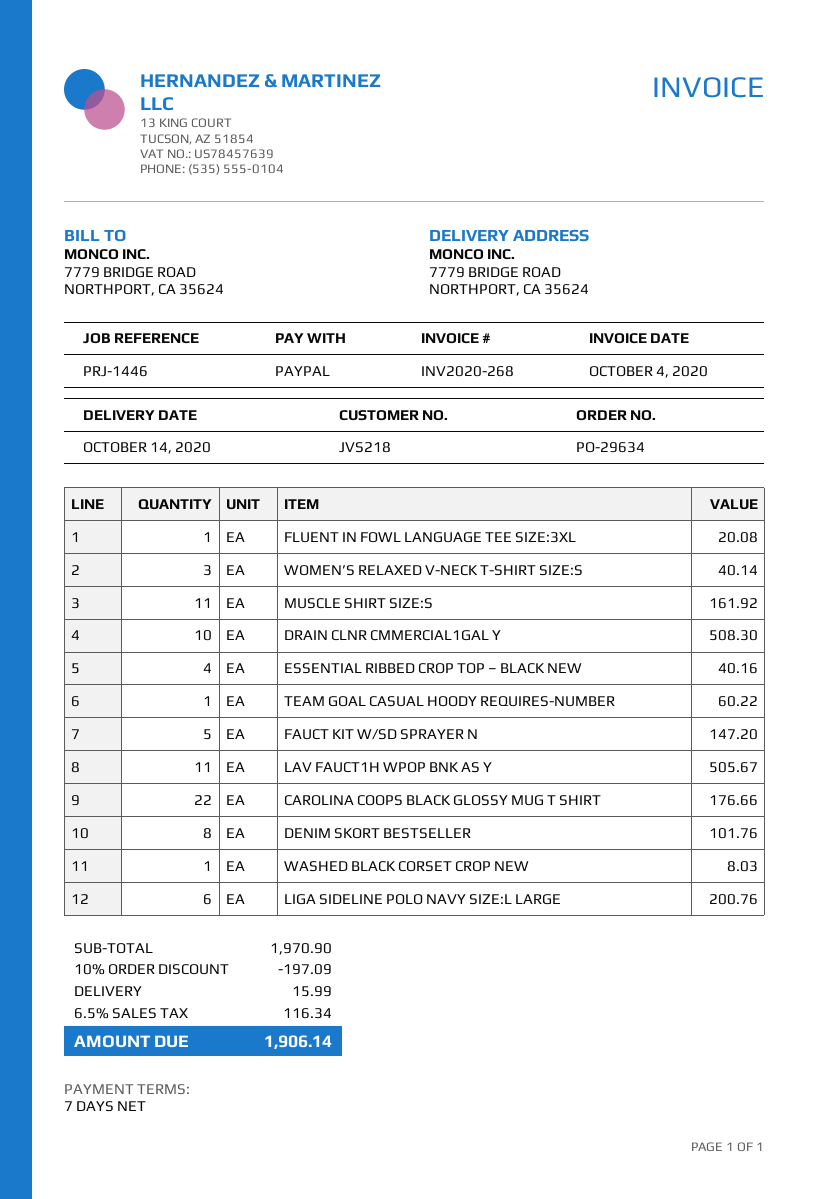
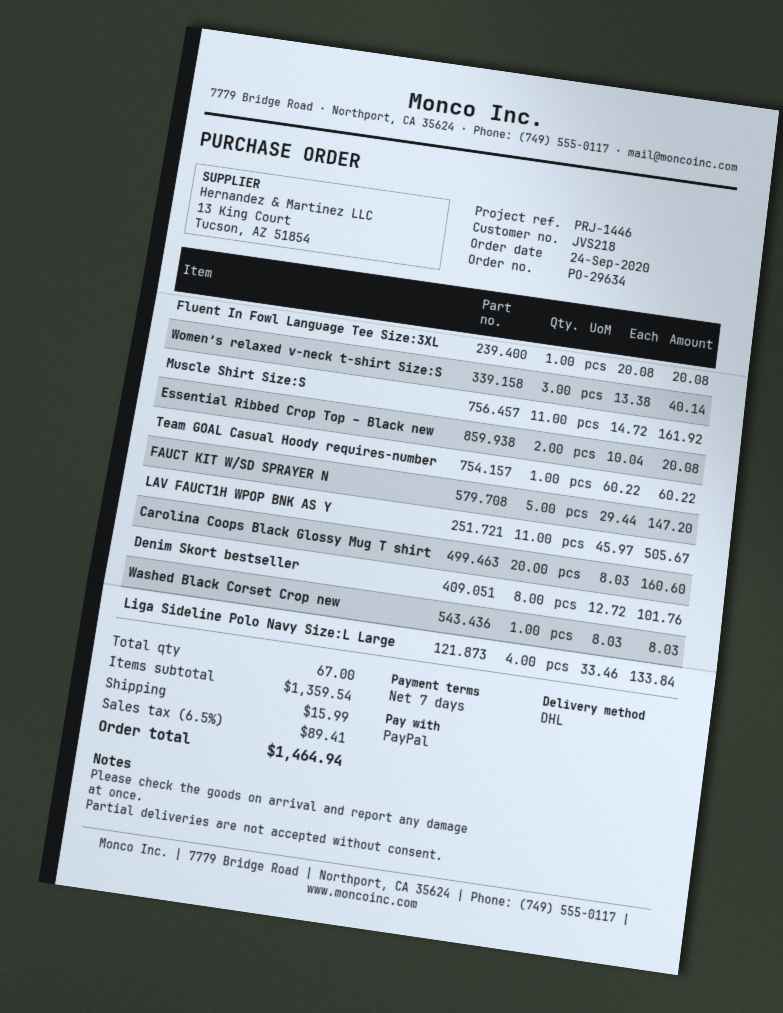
DRAIN CLNR CMMERCIAL1GAL Y: 10 for 508.30 -> none
ESSENTIAL RIBBED CROP TOP – BLACK NEW: 4 for 40.16 -> 2 for 20.08
CAROLINA COOPS BLACK GLOSSY MUG T SHIRT: 22 for 176.66 -> 20 for 160.60
LIGA SIDELINE POLO NAVY SIZE:L LARGE: 6 for 200.76 -> 4 for 133.84
subtotal: 1970.90 -> 1359.54
discount: 10% = 197.09 -> none
tax: 6.5% = 116.34 -> 6.5% = 89.41
total: 1906.14 -> 1464.94

